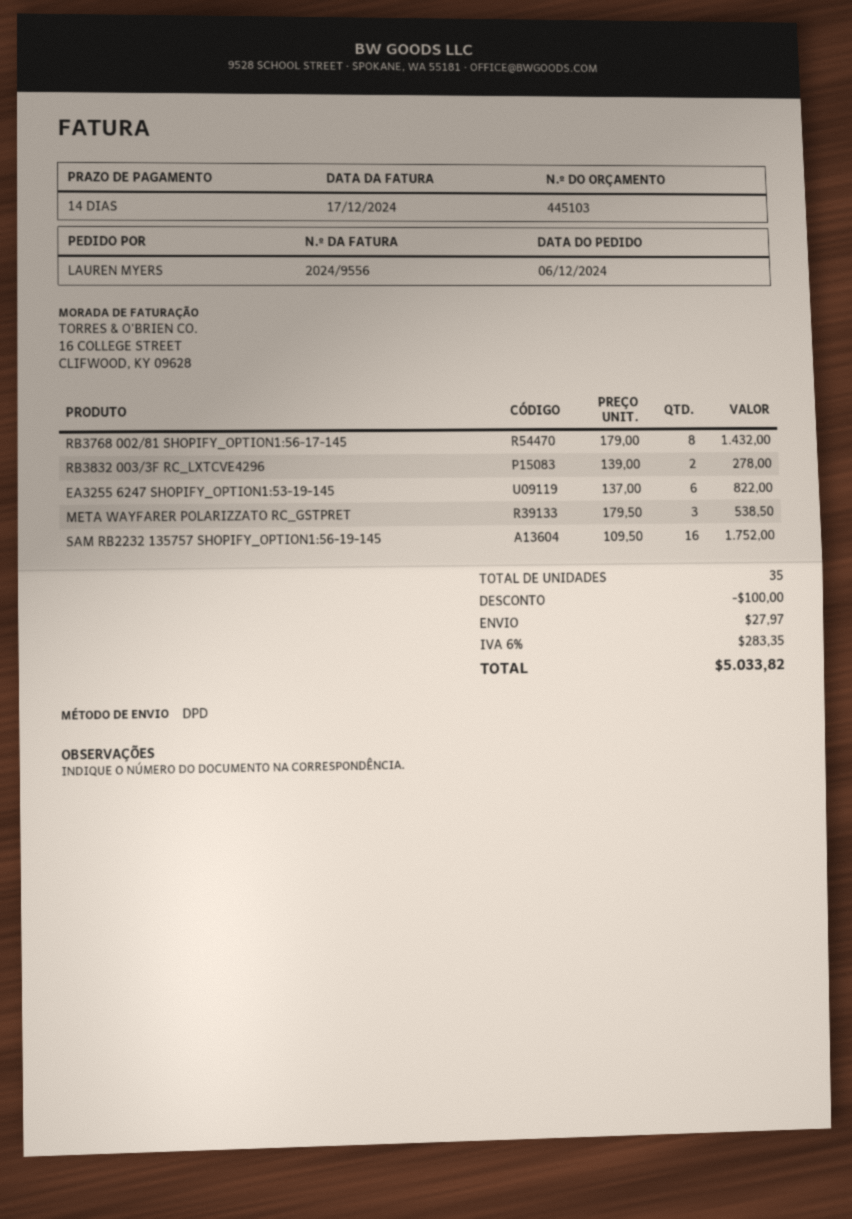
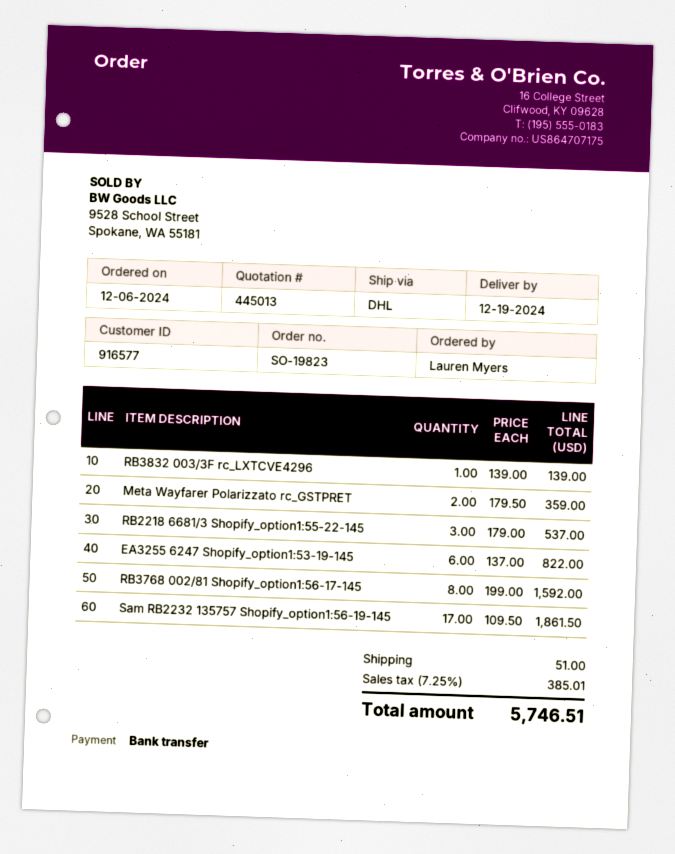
quote number: 445103 -> 445013
shipping method: DPD -> DHL
RB3768 002/81 SHOPIFY_OPTION1:56-17-145: 8 x 179.00 = 1432.00 -> 8 x 199.00 = 1592.00
RB3832 003/3F RC_LXTCVE4296: 2 x 139.00 = 278.00 -> 1 x 139.00 = 139.00
META WAYFARER POLARIZZATO RC_GSTPRET: 3 x 179.50 = 538.50 -> 2 x 179.50 = 359.00
SAM RB2232 135757 SHOPIFY_OPTION1:56-19-145: 16 x 109.50 = 1752.00 -> 17 x 109.50 = 1861.50
RB2218 6681/3 Shopify_option1:55-22-145: none -> 3 x 179.00 = 537.00
discount: 100.00 -> none
shipping: 27.97 -> 51.00
tax: 6% = 283.35 -> 7.25% = 385.01
total: 5033.82 -> 5746.51

